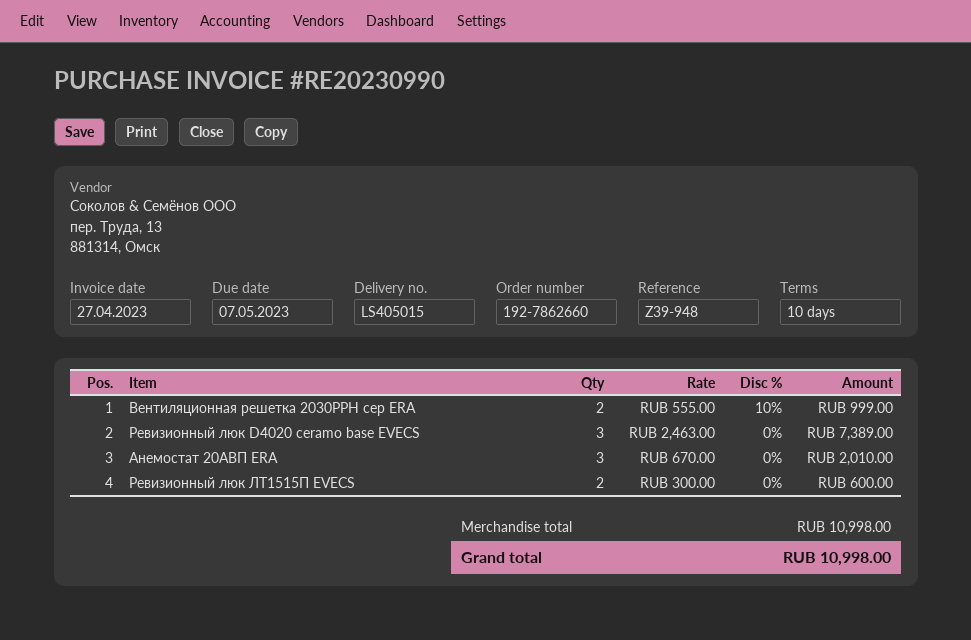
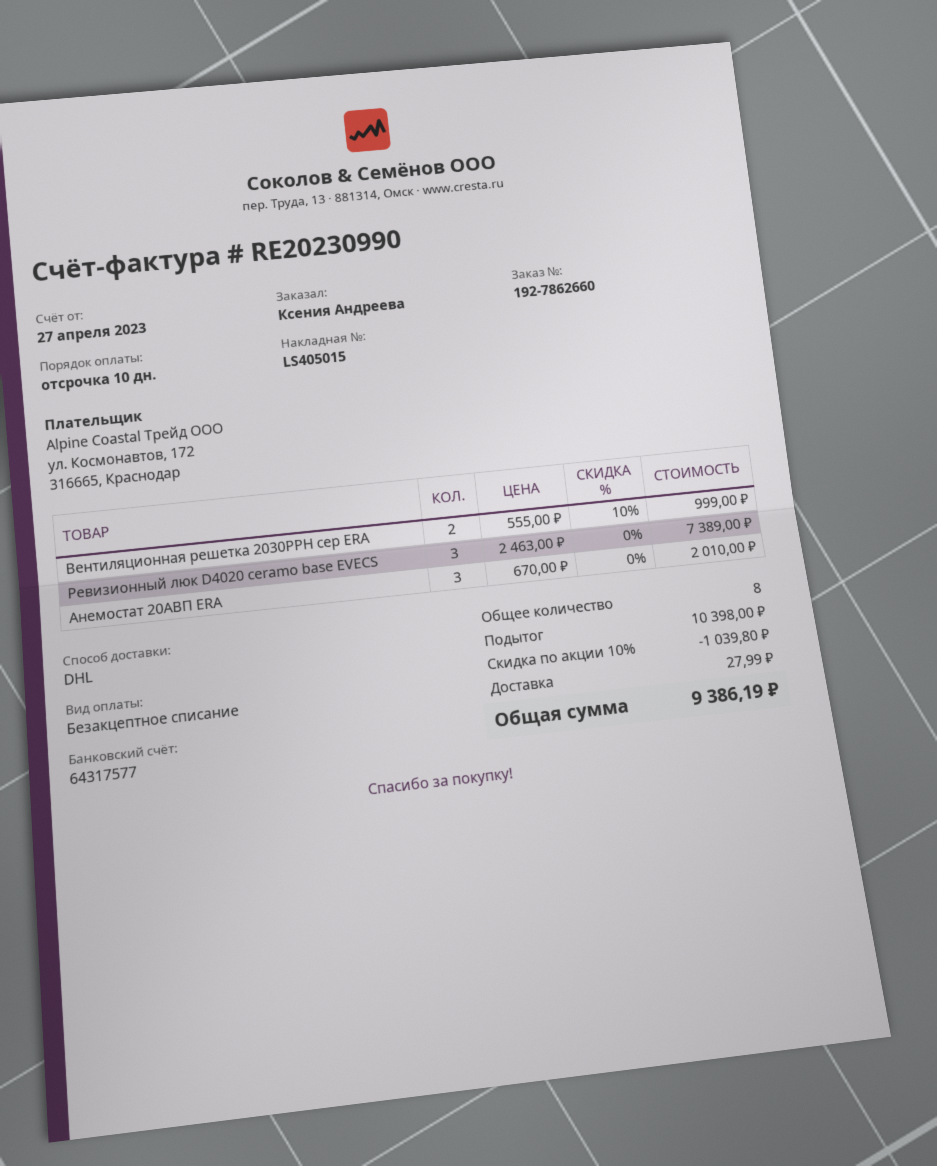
Ревизионный люк ЛТ1515П EVECS: 2 x 300.00 = 600.00 -> none
subtotal: 10998.00 -> 10398.00
discount: none -> 10% = 1039.80
shipping: none -> 27.99
total: 10998.00 -> 9386.19

